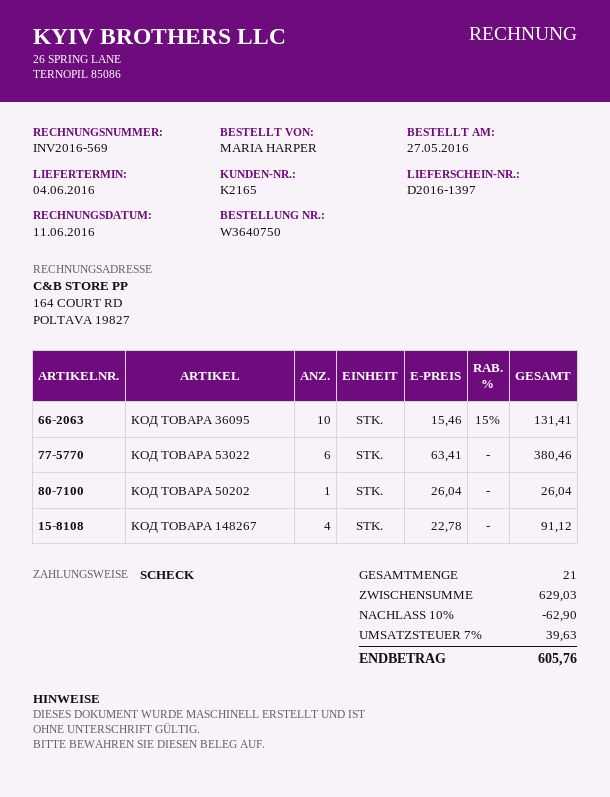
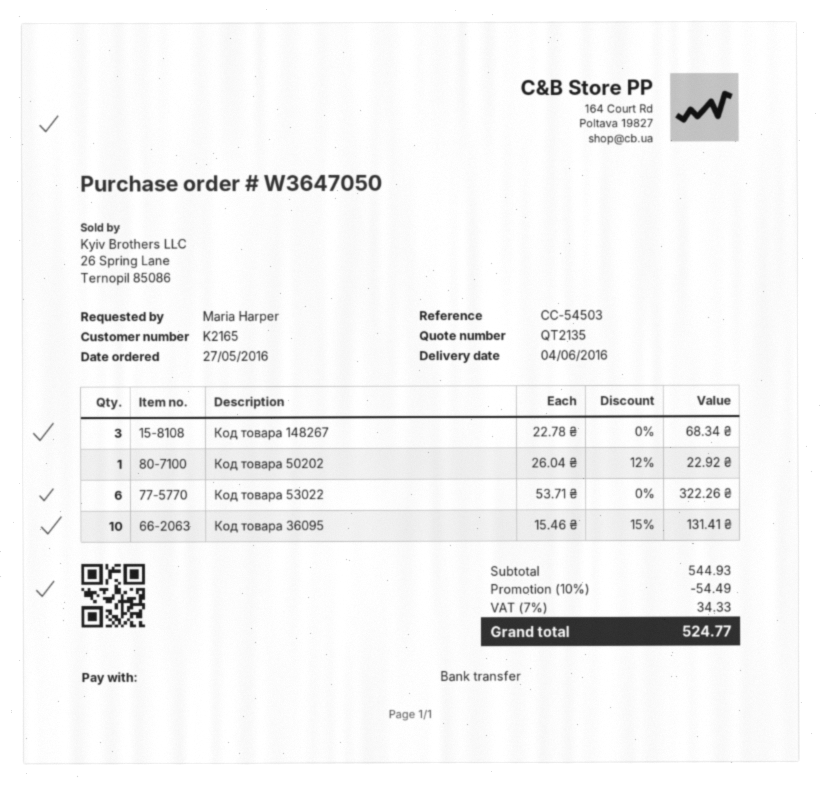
order number: W3640750 -> W3647050
payment method: cheque -> bank transfer
КОД ТОВАРА 53022: 6 x 63.41 = 380.46 -> 6 x 53.71 = 322.26
КОД ТОВАРА 50202: 1 x 26.04 = 26.04 -> 1 x 26.04 - 12% = 22.92
КОД ТОВАРА 148267: 4 x 22.78 = 91.12 -> 3 x 22.78 = 68.34
subtotal: 629.03 -> 544.93
discount: 10% = 62.90 -> 10% = 54.49
tax: 7% = 39.63 -> 7% = 34.33
total: 605.76 -> 524.77

